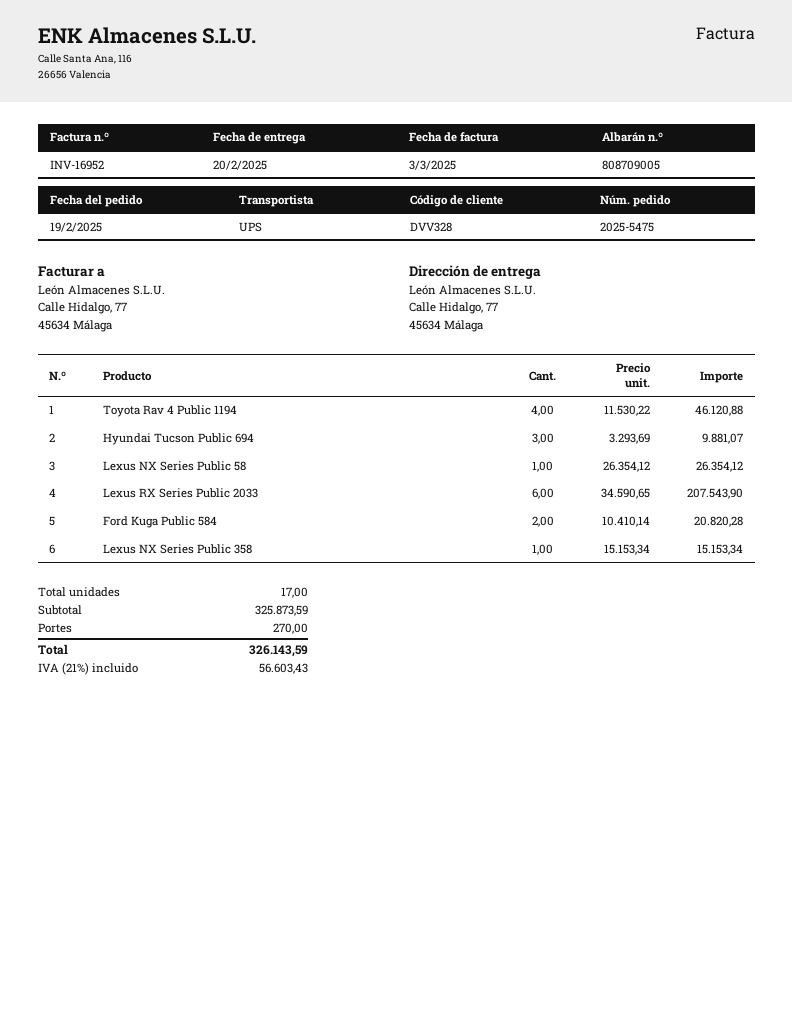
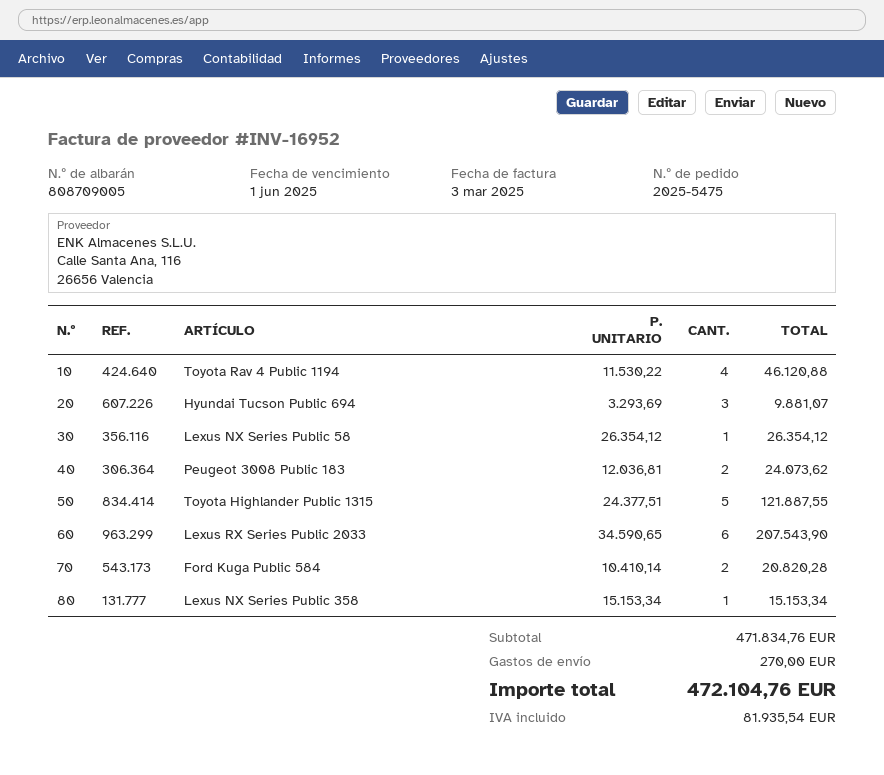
Peugeot 3008 Public 183: none -> 2 x 12036.81 = 24073.62
Toyota Highlander Public 1315: none -> 5 x 24377.51 = 121887.55
subtotal: 325873.59 -> 471834.76
tax: 56603.43 -> 81935.54
total: 326143.59 -> 472104.76

